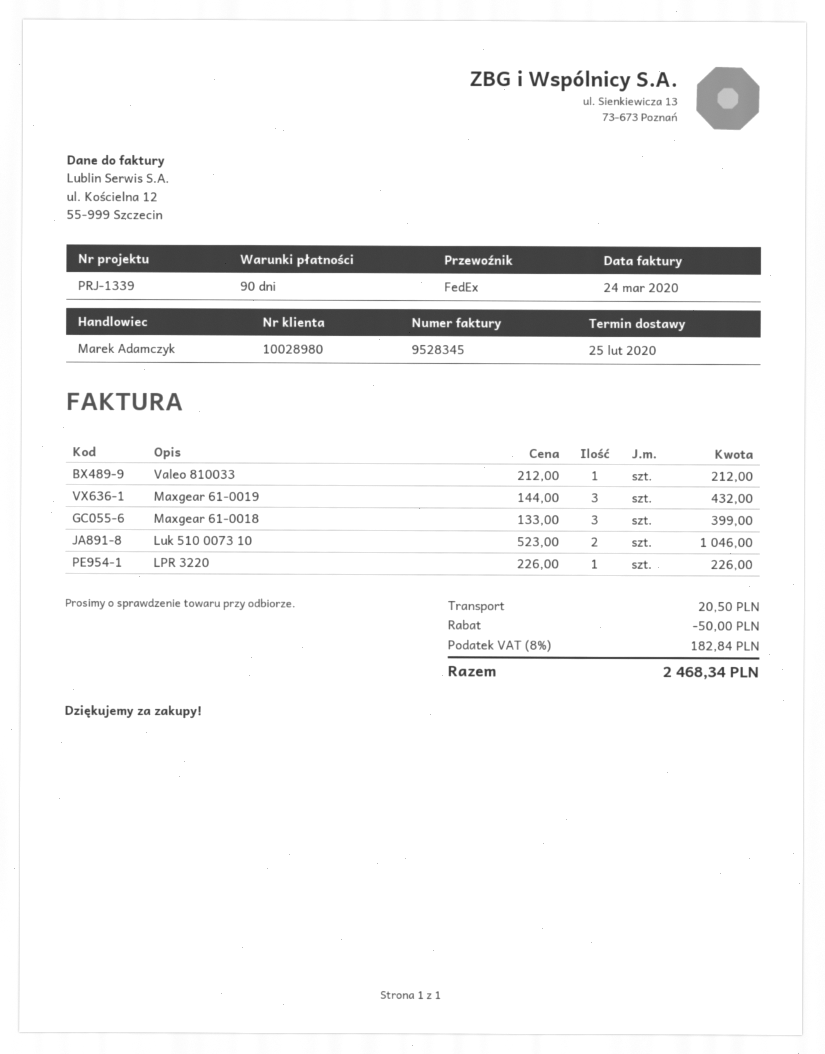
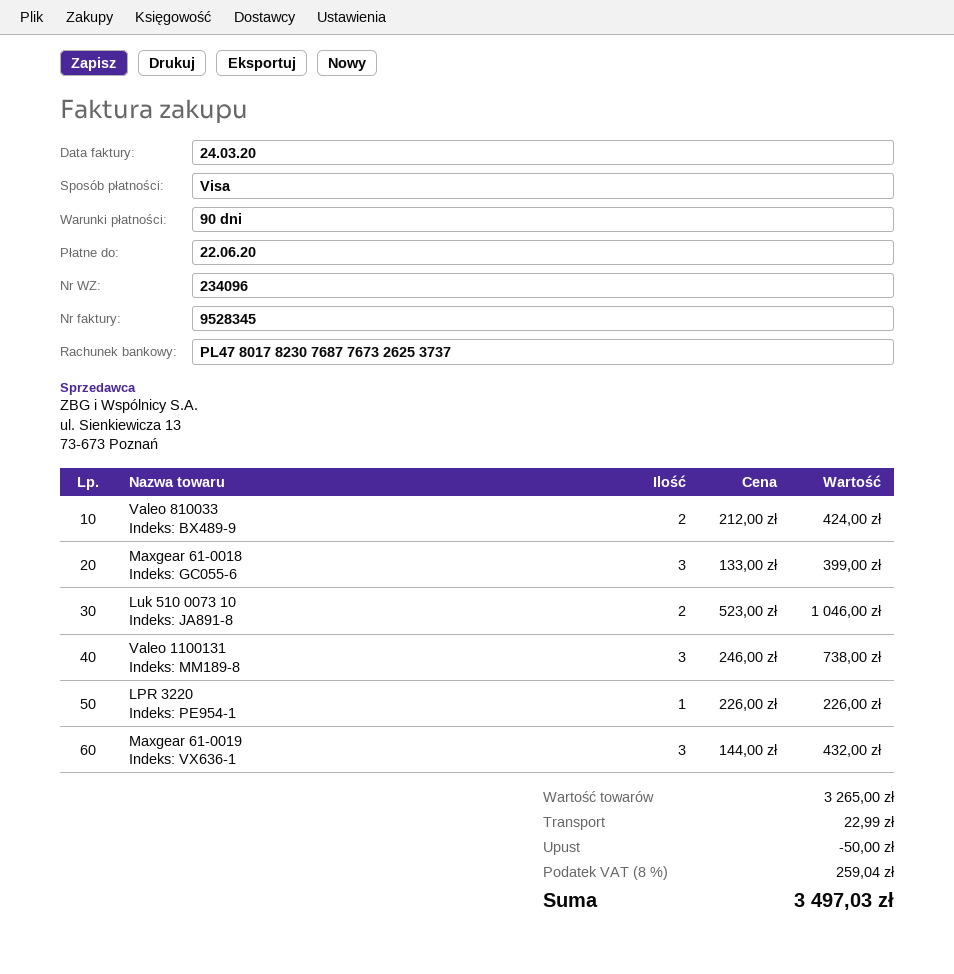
Valeo 810033: 1 x 212.00 = 212.00 -> 2 x 212.00 = 424.00
Valeo 1100131: none -> 3 x 246.00 = 738.00
shipping: 20.50 -> 22.99
tax: 8% = 182.84 -> 8% = 259.04
total: 2468.34 -> 3497.03

